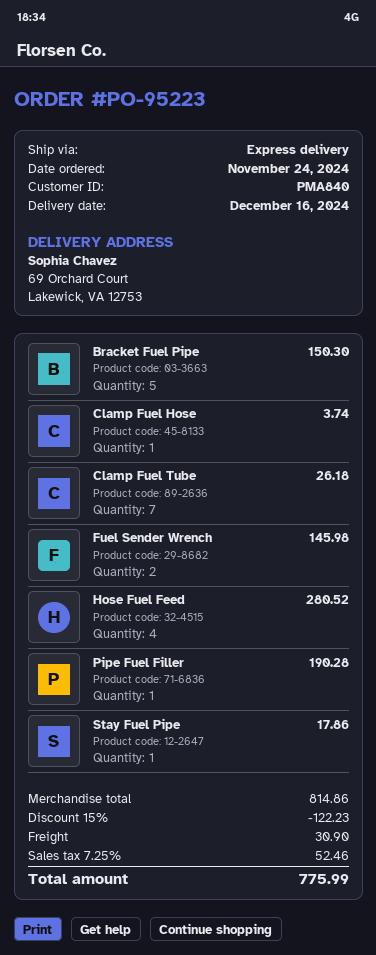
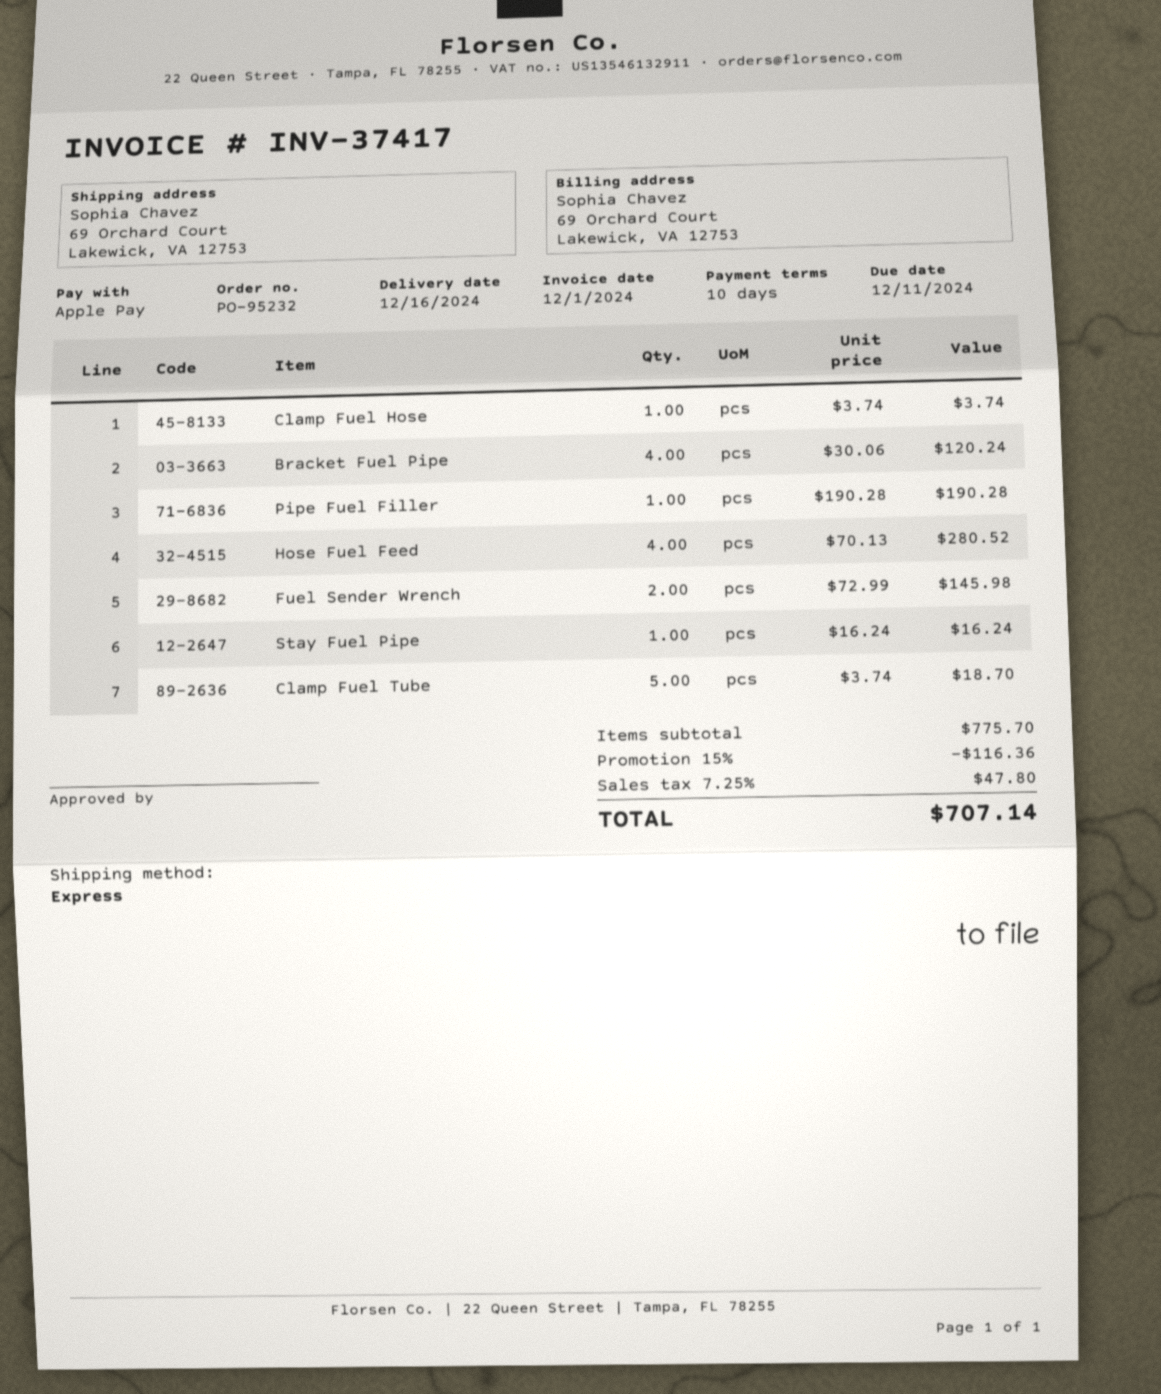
order number: PO-95223 -> PO-95232
Bracket Fuel Pipe: 5 for 150.30 -> 4 for 120.24
Clamp Fuel Tube: 7 for 26.18 -> 5 for 18.70
Stay Fuel Pipe: 1 for 17.86 -> 1 for 16.24
subtotal: 814.86 -> 775.70
discount: 15% = 122.23 -> 15% = 116.36
shipping: 30.90 -> none
tax: 7.25% = 52.46 -> 7.25% = 47.80
total: 775.99 -> 707.14

